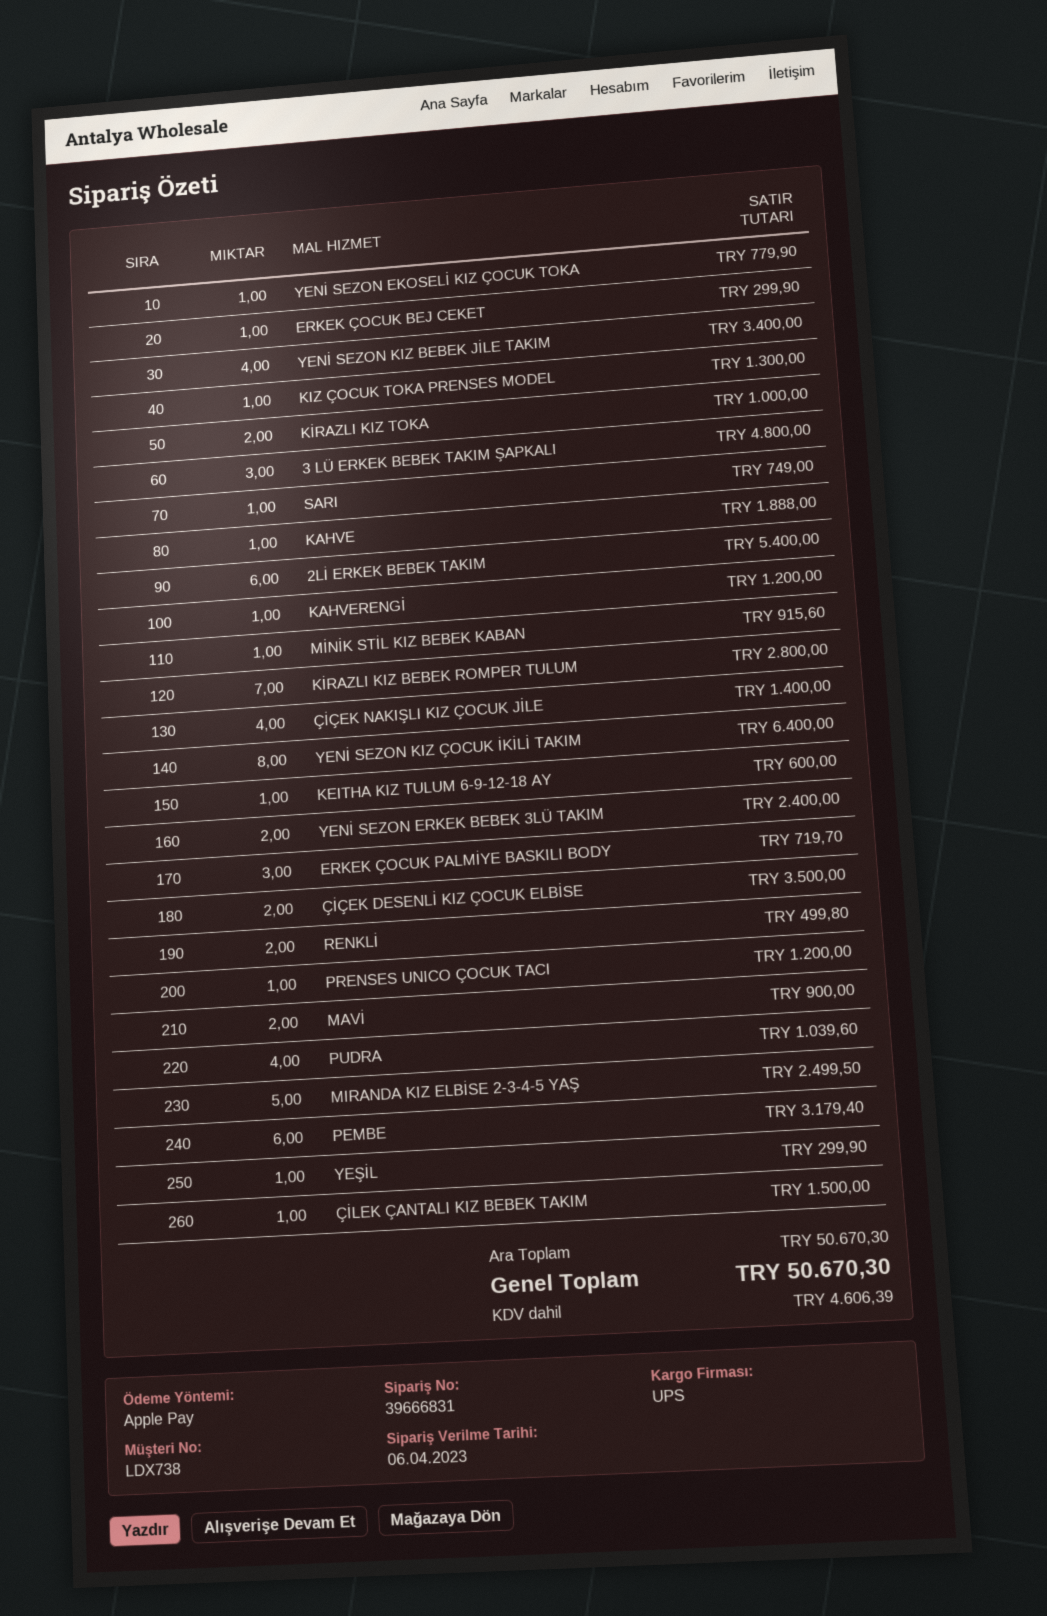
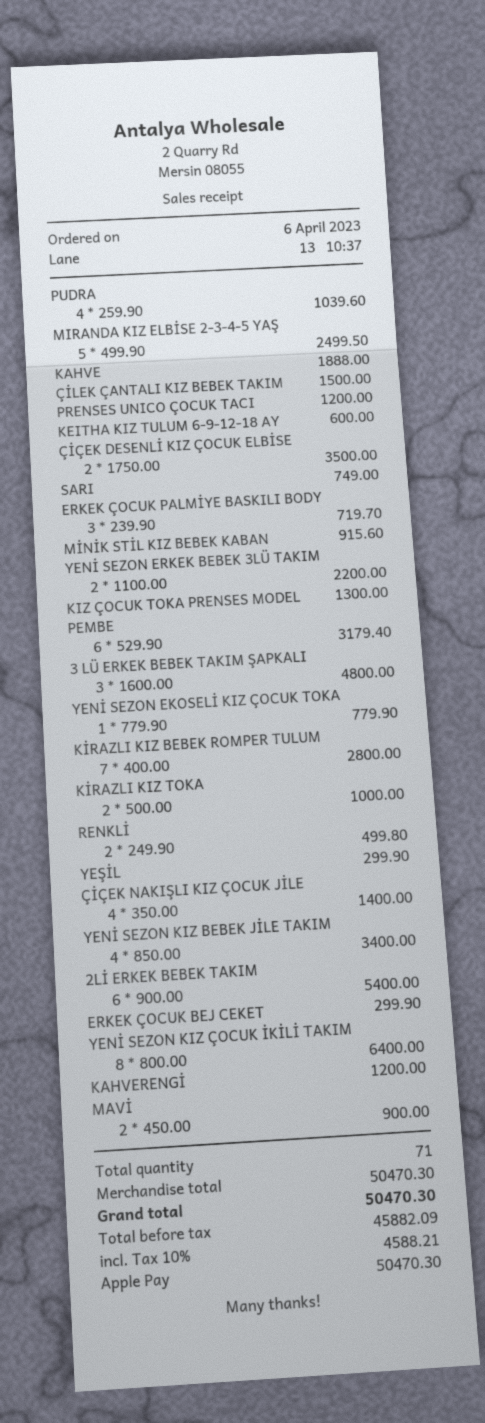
YENİ SEZON ERKEK BEBEK 3LÜ TAKIM: 2 for 2400.00 -> 2 for 2200.00
subtotal: 50670.30 -> 50470.30
tax: 4606.39 -> 4588.21
total: 50670.30 -> 50470.30

